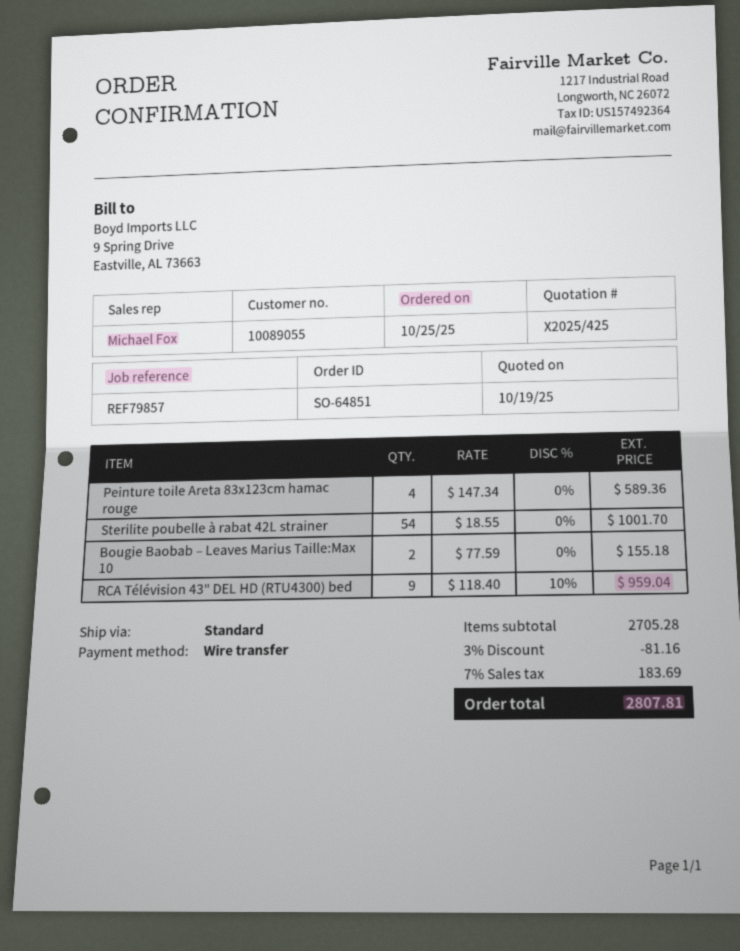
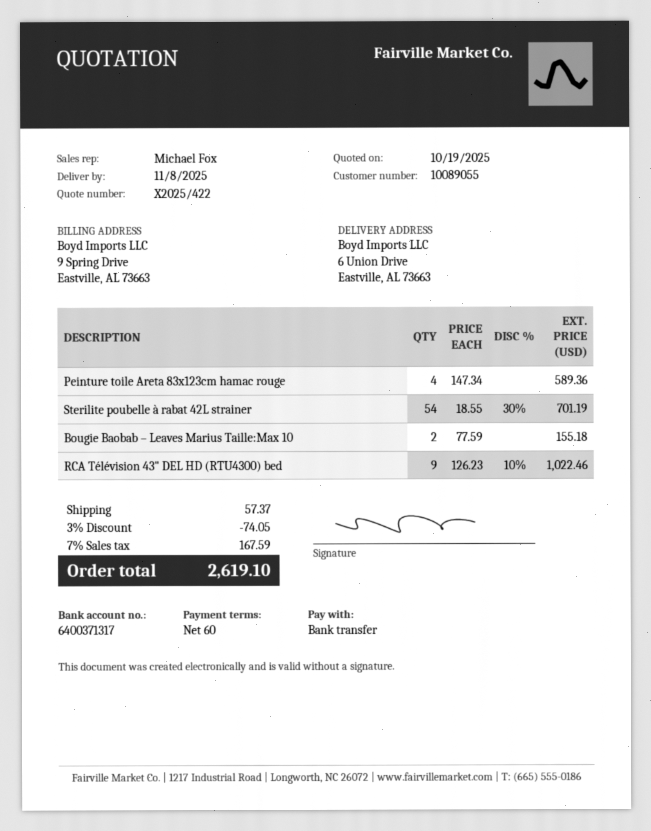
quote number: X2025/425 -> X2025/422
Sterilite poubelle à rabat 42L strainer: 54 x 18.55 = 1001.70 -> 54 x 18.55 - 30% = 701.19
RCA Télévision 43" DEL HD (RTU4300) bed: 9 x 118.40 - 10% = 959.04 -> 9 x 126.23 - 10% = 1022.46
discount: 3% = 81.16 -> 3% = 74.05
shipping: none -> 57.37
tax: 7% = 183.69 -> 7% = 167.59
total: 2807.81 -> 2619.10

